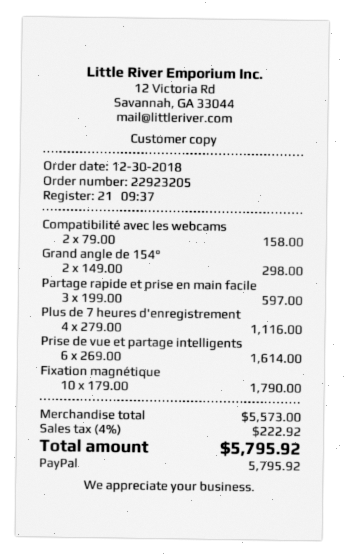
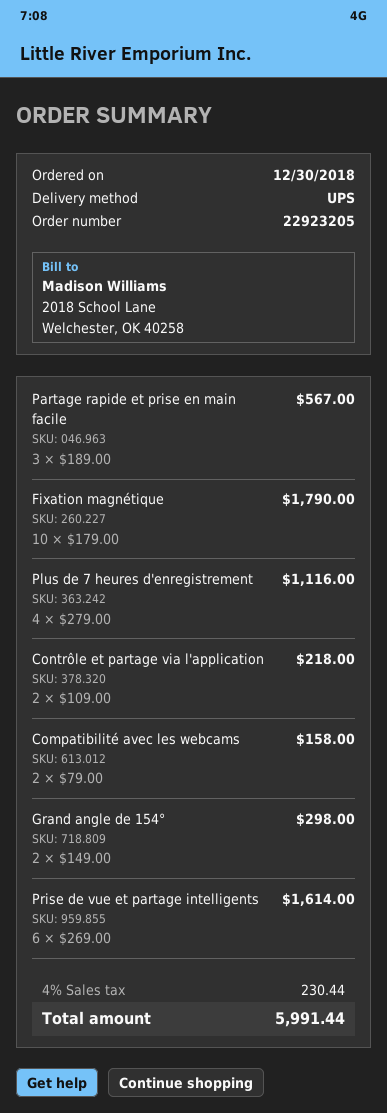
Partage rapide et prise en main facile: 3 x 199.00 = 597.00 -> 3 x 189.00 = 567.00
Contrôle et partage via l'application: none -> 2 x 109.00 = 218.00
tax: 4% = 222.92 -> 4% = 230.44
total: 5795.92 -> 5991.44

